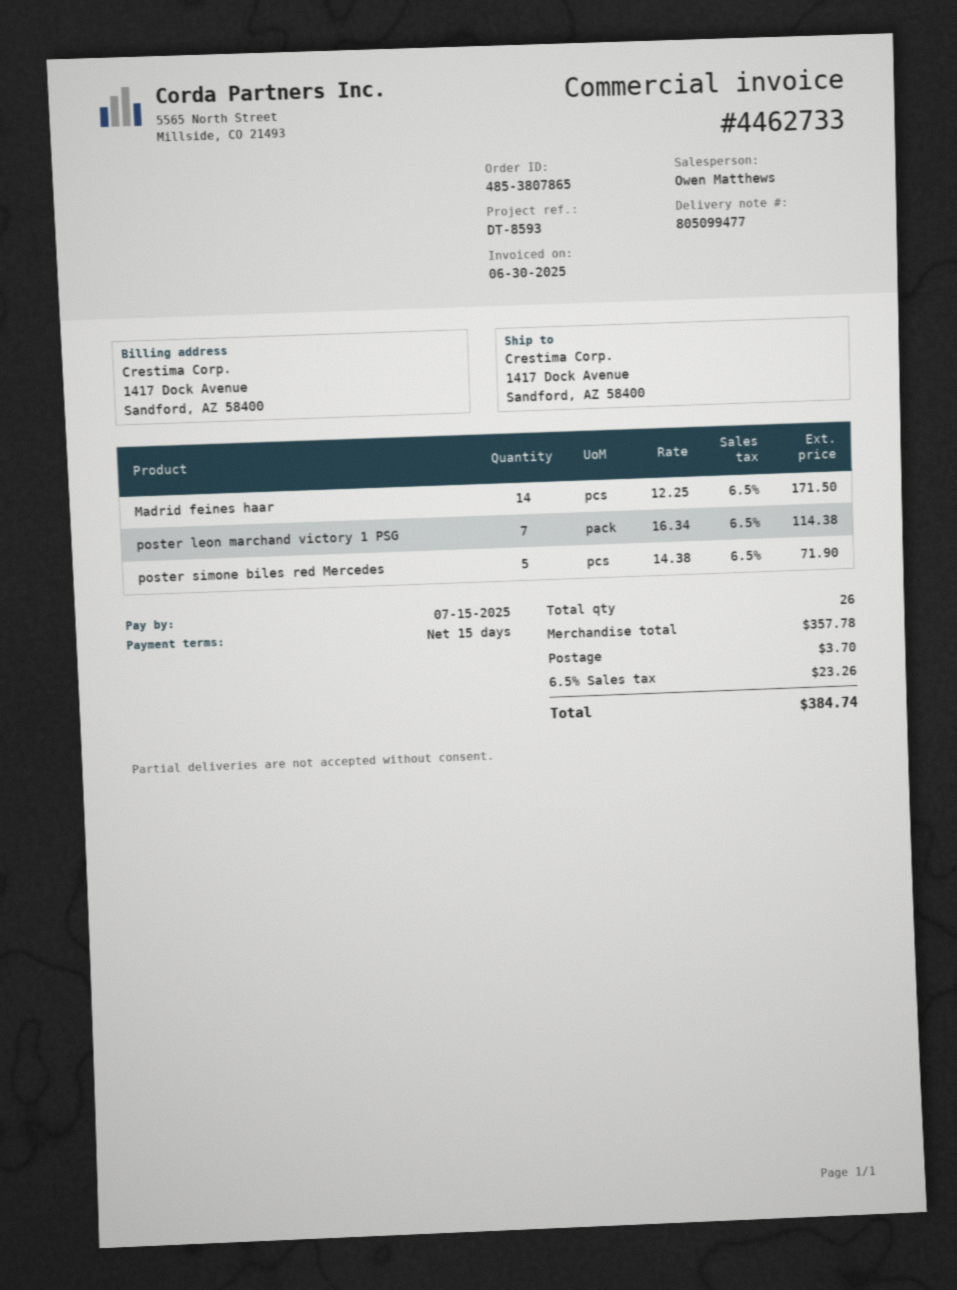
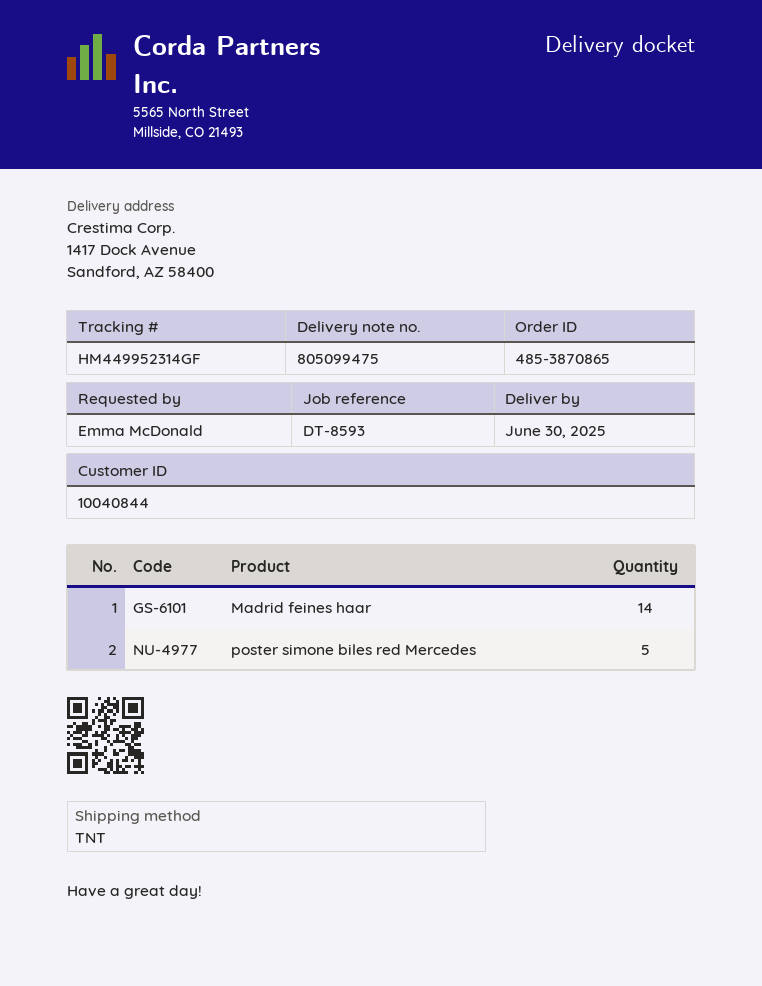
order number: 485-3807865 -> 485-3870865
delivery note number: 805099477 -> 805099475
poster leon marchand victory 1 PSG: 7 -> none

